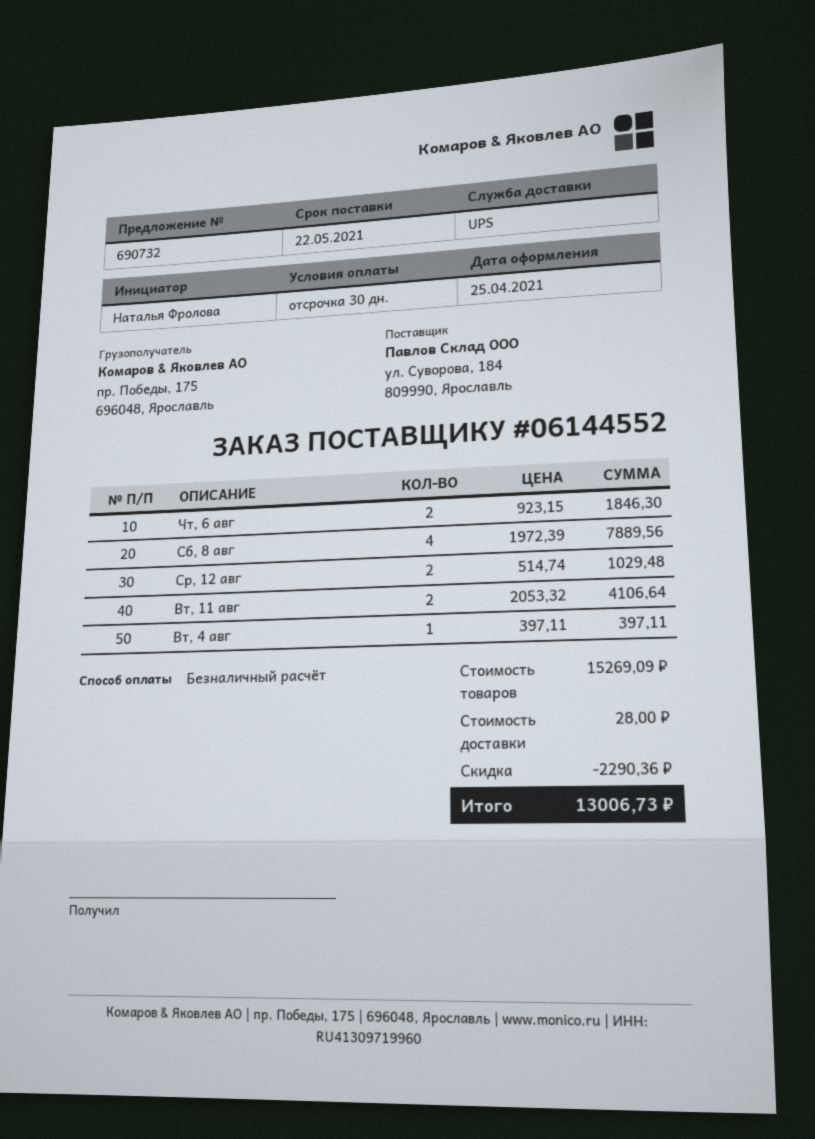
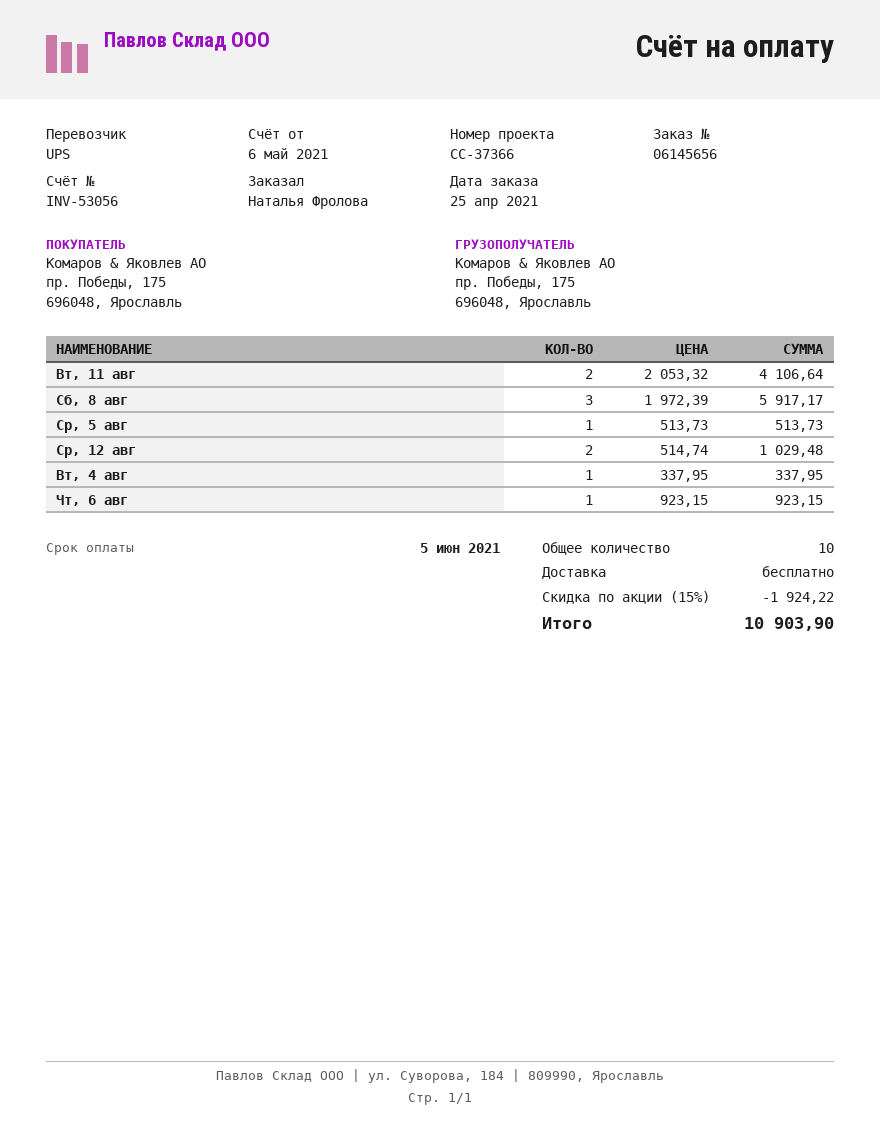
order number: 06144552 -> 06145656
Чт, 6 авг: 2 x 923.15 = 1846.30 -> 1 x 923.15 = 923.15
Сб, 8 авг: 4 x 1972.39 = 7889.56 -> 3 x 1972.39 = 5917.17
Вт, 4 авг: 1 x 397.11 = 397.11 -> 1 x 337.95 = 337.95
Ср, 5 авг: none -> 1 x 513.73 = 513.73
discount: 2290.36 -> 1924.22
shipping: 28.00 -> 0.00
total: 13006.73 -> 10903.90

